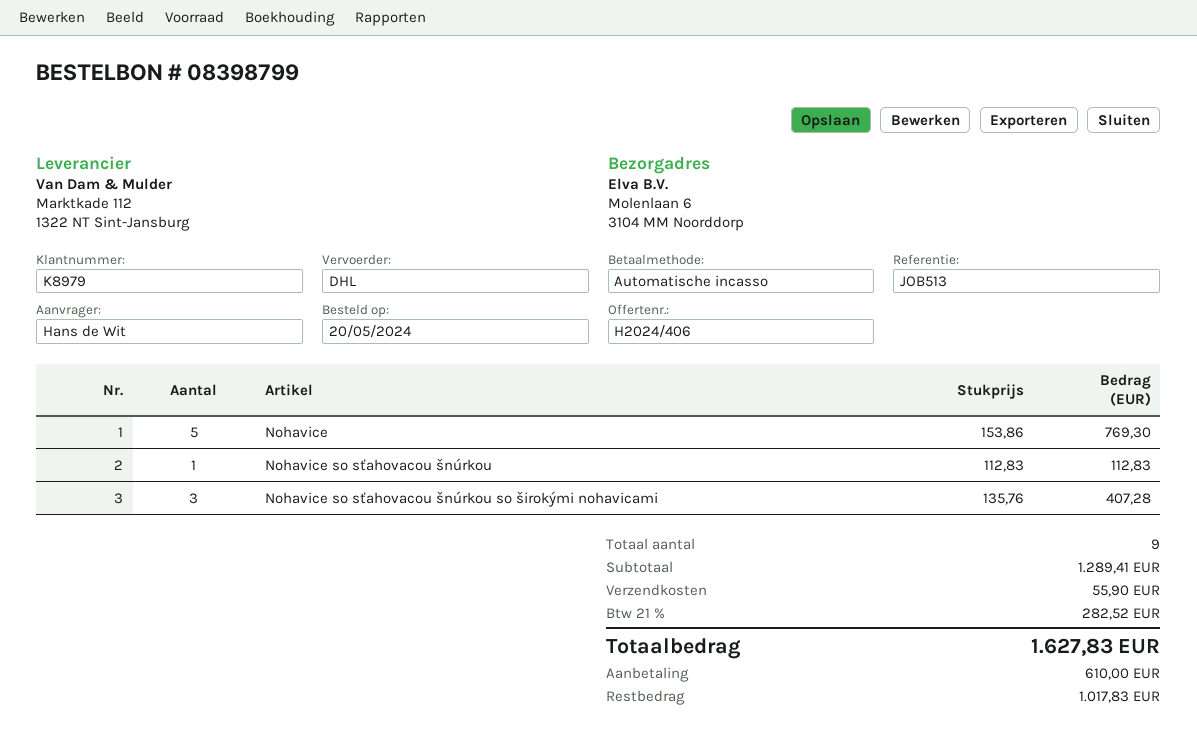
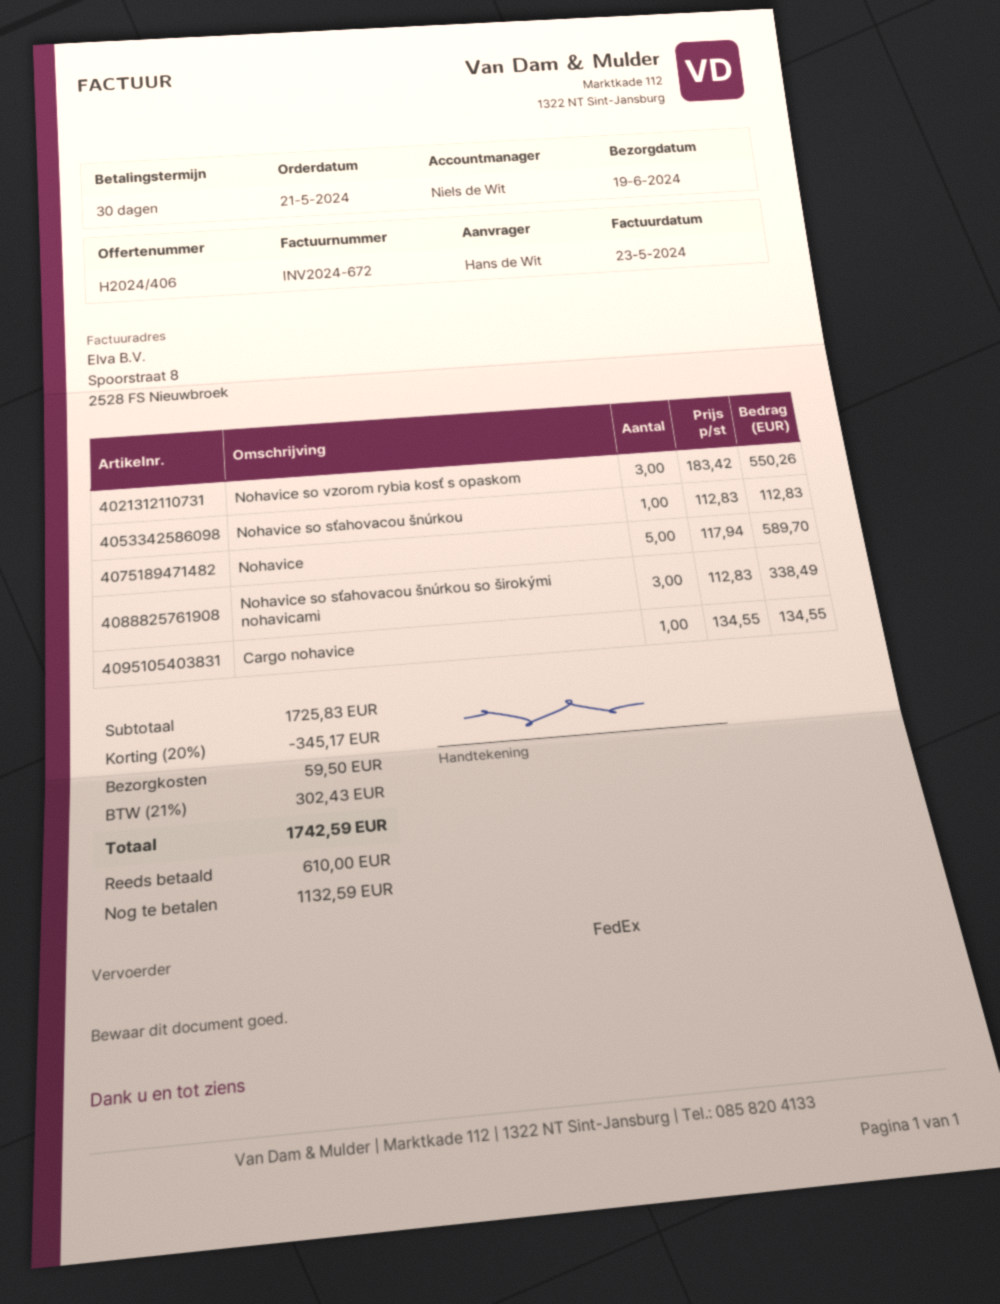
order date: 2024-05-20 -> 2024-05-21
shipping method: DHL -> FedEx
Nohavice: 5 x 153.86 = 769.30 -> 5 x 117.94 = 589.70
Nohavice so sťahovacou šnúrkou so širokými nohavicami: 3 x 135.76 = 407.28 -> 3 x 112.83 = 338.49
Nohavice so vzorom rybia kosť s opaskom: none -> 3 x 183.42 = 550.26
Cargo nohavice: none -> 1 x 134.55 = 134.55
subtotal: 1289.41 -> 1725.83
discount: none -> 20% = 345.17
shipping: 55.90 -> 59.50
tax: 21% = 282.52 -> 21% = 302.43
total: 1627.83 -> 1742.59
balance: 1017.83 -> 1132.59

